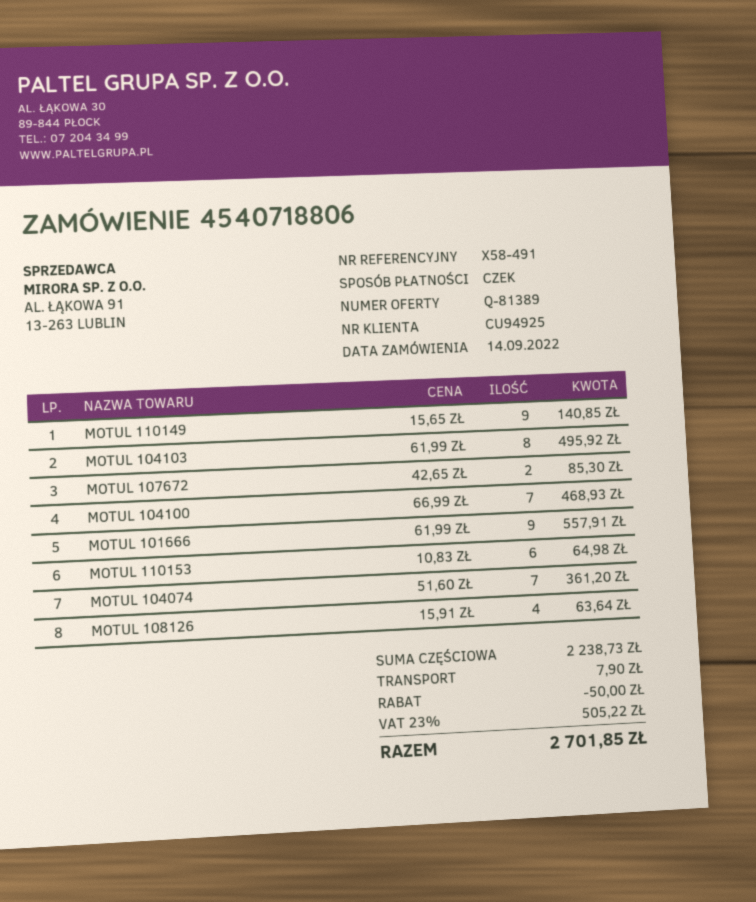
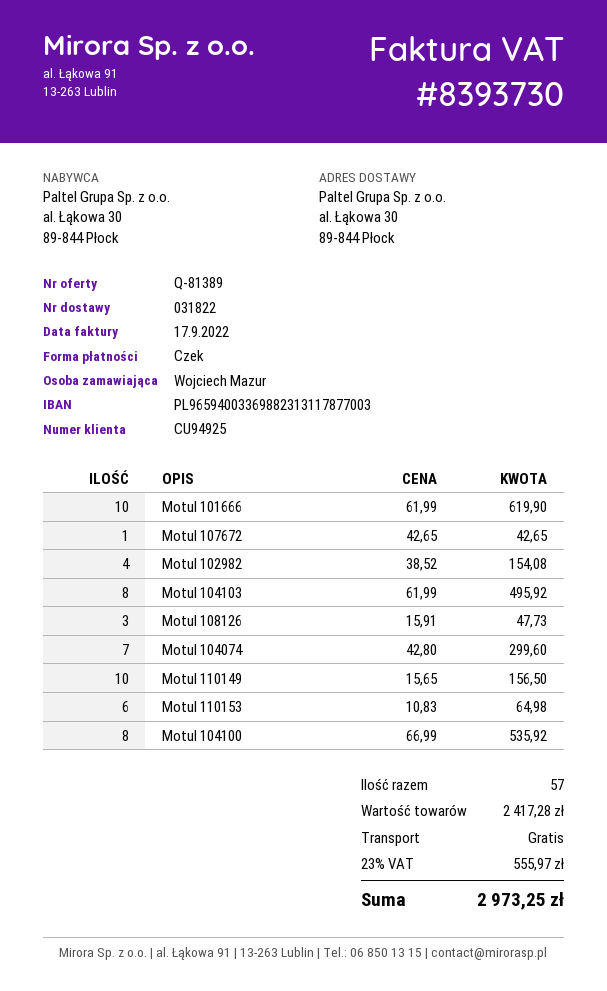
MOTUL 110149: 9 x 15.65 = 140.85 -> 10 x 15.65 = 156.50
MOTUL 107672: 2 x 42.65 = 85.30 -> 1 x 42.65 = 42.65
MOTUL 104100: 7 x 66.99 = 468.93 -> 8 x 66.99 = 535.92
MOTUL 101666: 9 x 61.99 = 557.91 -> 10 x 61.99 = 619.90
MOTUL 104074: 7 x 51.60 = 361.20 -> 7 x 42.80 = 299.60
MOTUL 108126: 4 x 15.91 = 63.64 -> 3 x 15.91 = 47.73
Motul 102982: none -> 4 x 38.52 = 154.08
subtotal: 2238.73 -> 2417.28
discount: 50.00 -> none
shipping: 7.90 -> 0.00
tax: 23% = 505.22 -> 23% = 555.97
total: 2701.85 -> 2973.25

